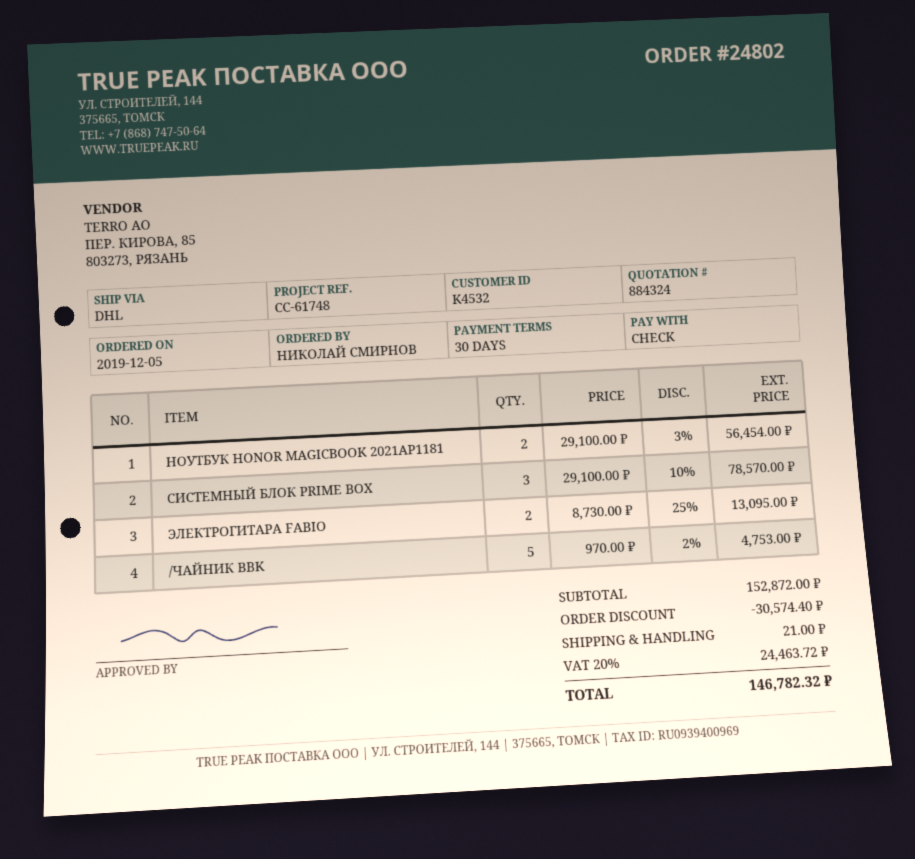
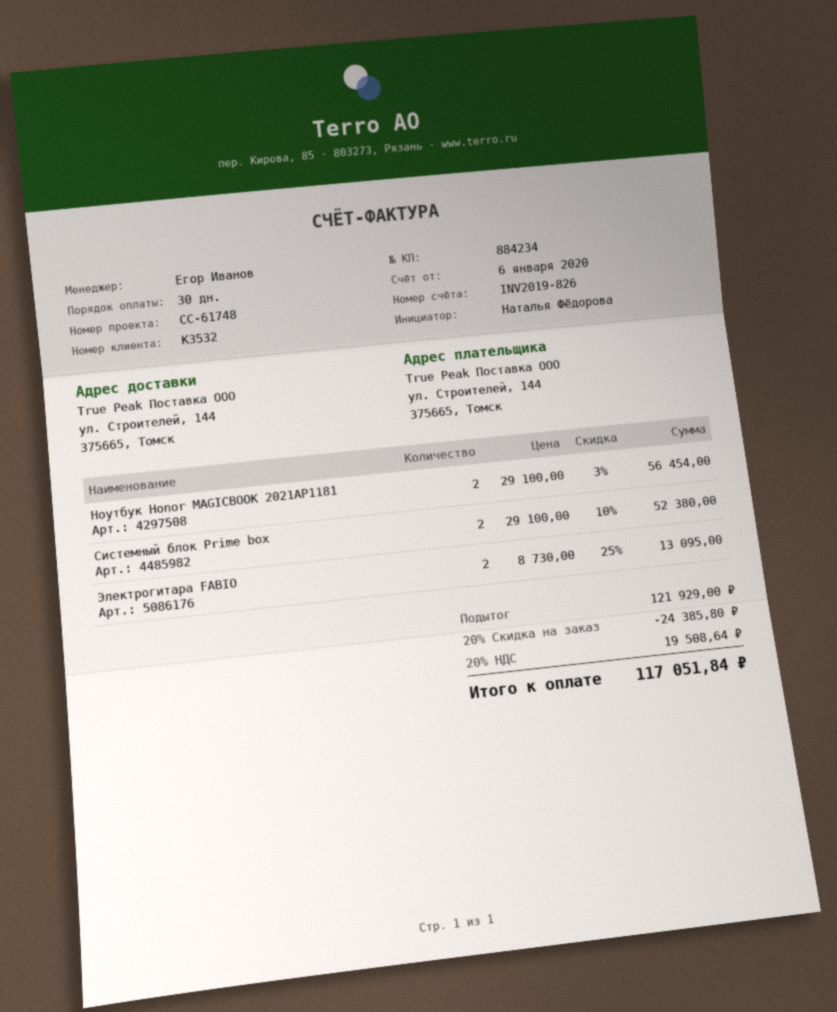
quote number: 884324 -> 884234
customer number: K4532 -> K3532
ordered by: НИКОЛАЙ СМИРНОВ -> Наталья Фёдорова
СИСТЕМНЫЙ БЛОК PRIME BOX: 3 x 29100.00 - 10% = 78570.00 -> 2 x 29100.00 - 10% = 52380.00
/ЧАЙНИК BBK: 5 x 970.00 - 2% = 4753.00 -> none
subtotal: 152872.00 -> 121929.00
discount: 30574.40 -> 24385.80
shipping: 21.00 -> none
tax: 20% = 24463.72 -> 20% = 19508.64
total: 146782.32 -> 117051.84

